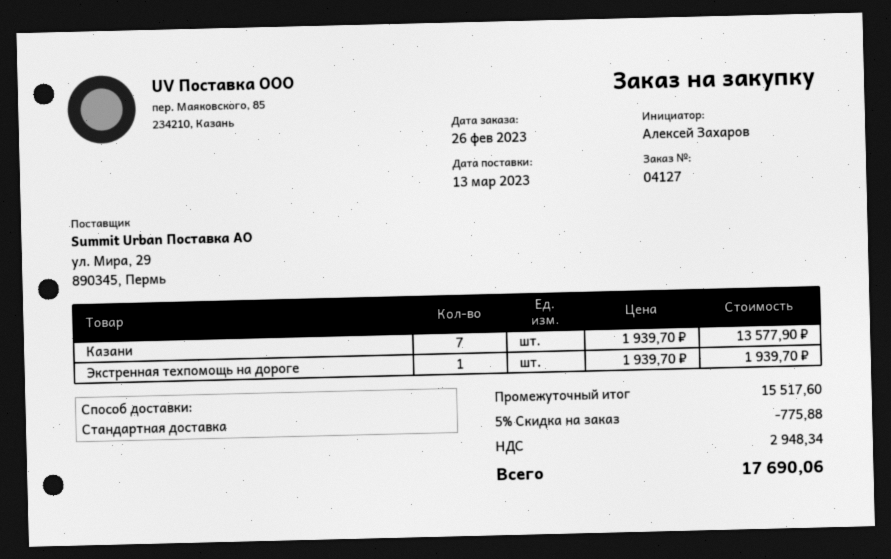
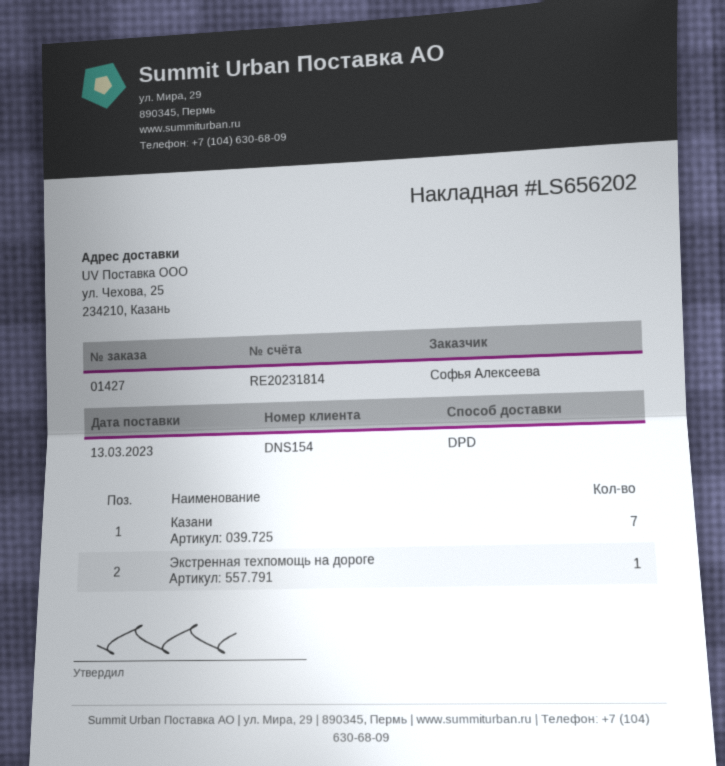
order number: 04127 -> 01427
ordered by: Алексей Захаров -> Софья Алексеева
shipping method: standard -> DPD

